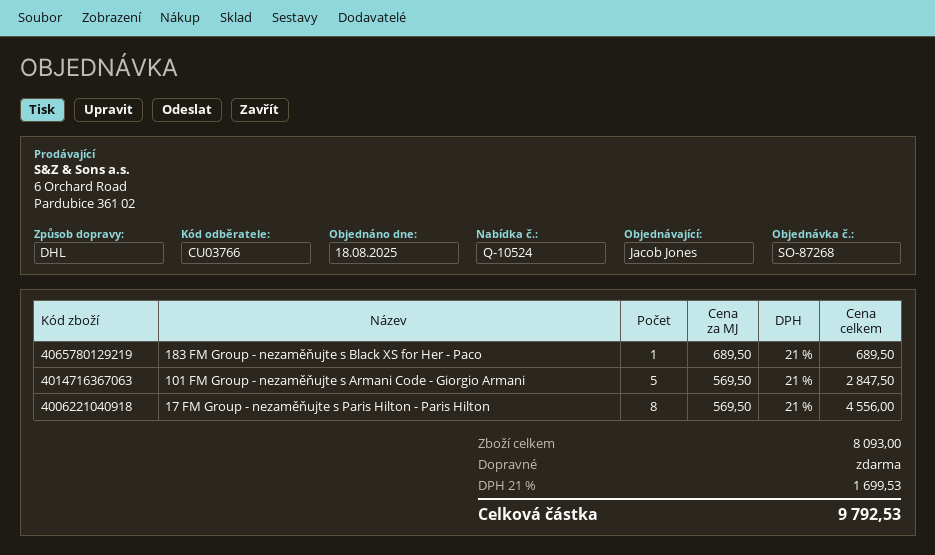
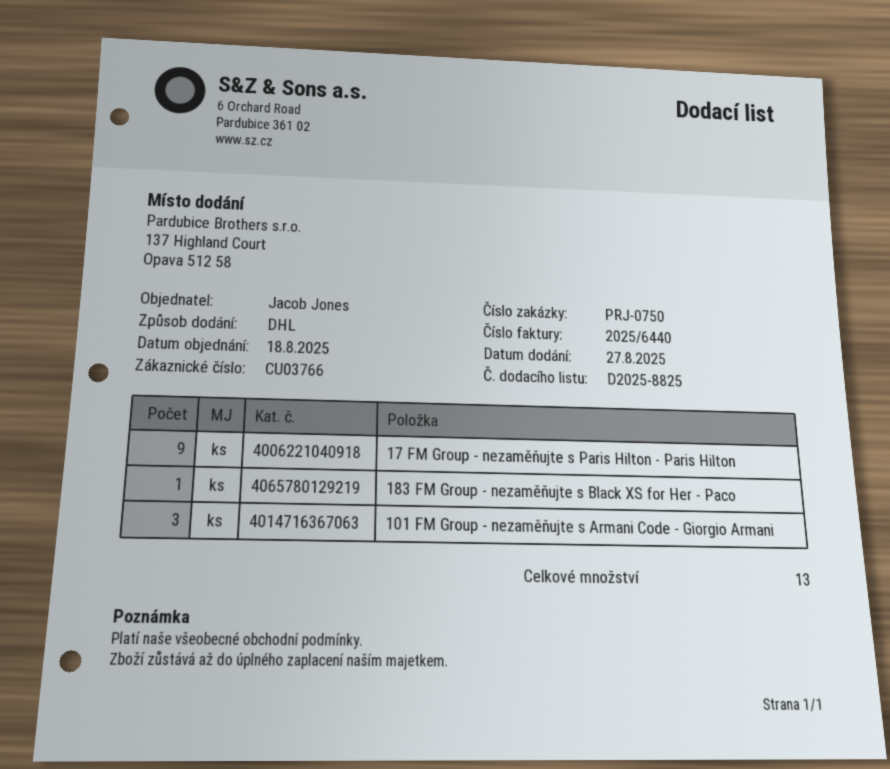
101 FM Group - nezaměňujte s Armani Code - Giorgio Armani: 5 -> 3
17 FM Group - nezaměňujte s Paris Hilton - Paris Hilton: 8 -> 9

